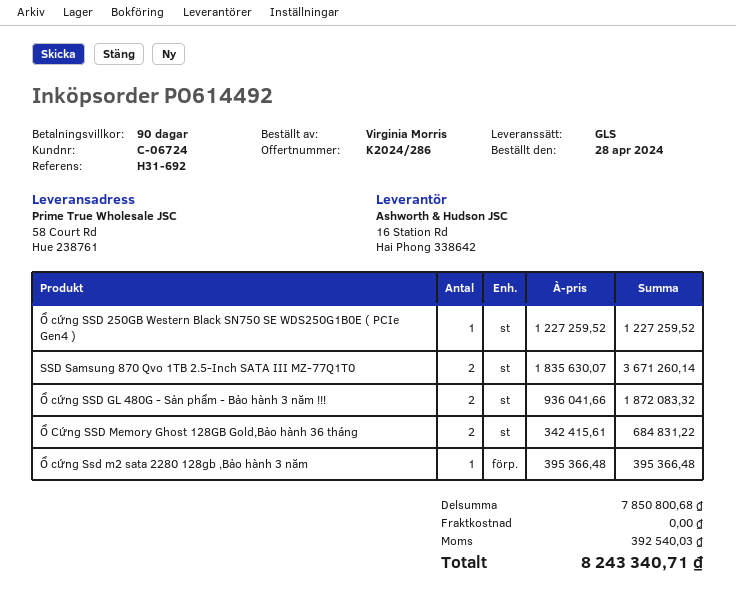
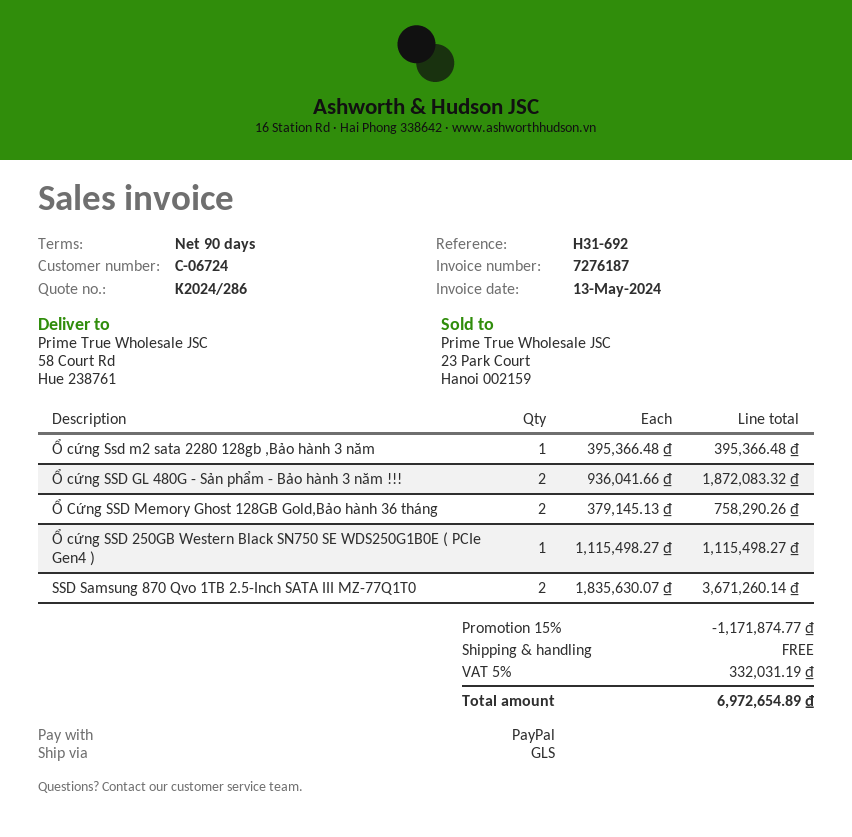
Ổ cứng SSD 250GB Western Black SN750 SE WDS250G1B0E ( PCIe Gen4 ): 1 x 1227259.52 = 1227259.52 -> 1 x 1115498.27 = 1115498.27
Ổ Cứng SSD Memory Ghost 128GB Gold,Bảo hành 36 tháng: 2 x 342415.61 = 684831.22 -> 2 x 379145.13 = 758290.26
discount: none -> 15% = 1171874.77
tax: 392540.03 -> 332031.19
total: 8243340.71 -> 6972654.89

